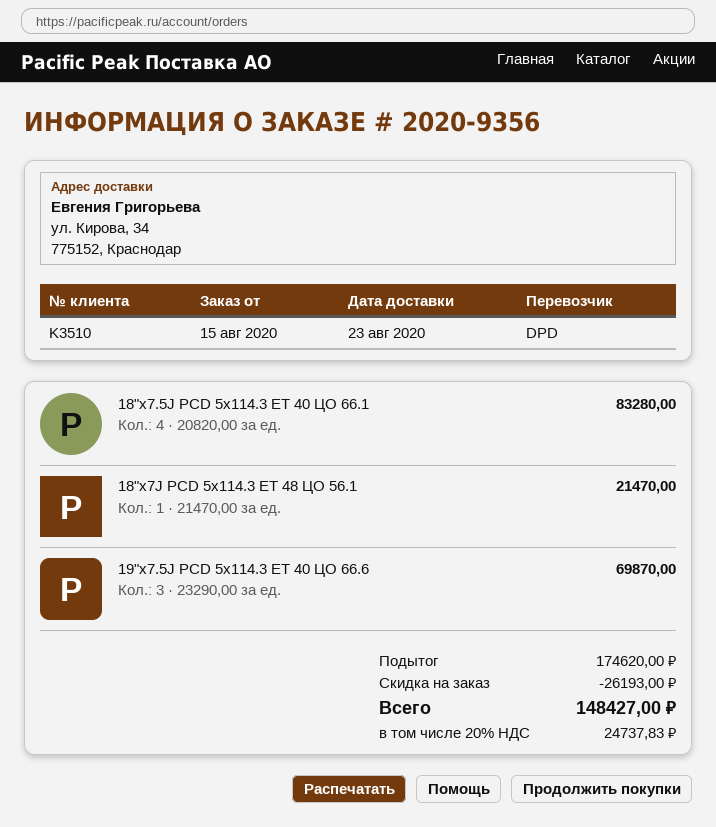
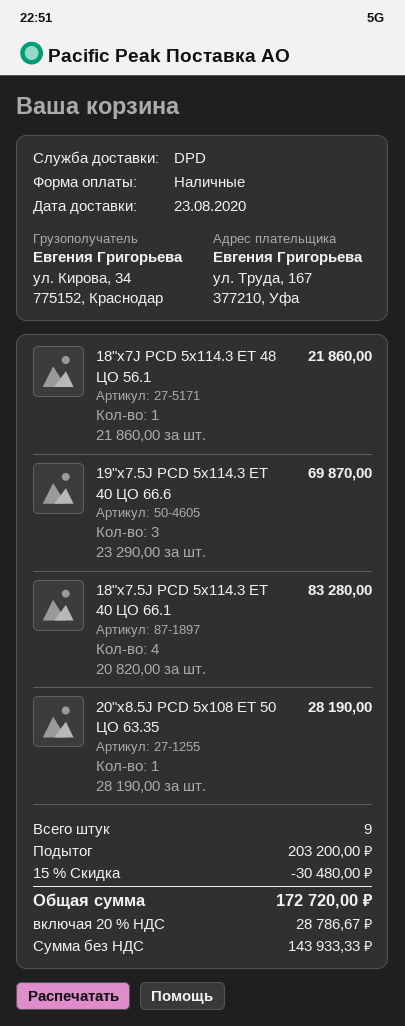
18"x7J PCD 5x114.3 ЕТ 48 ЦО 56.1: 1 x 21470.00 = 21470.00 -> 1 x 21860.00 = 21860.00
20"x8.5J PCD 5x108 ЕТ 50 ЦО 63.35: none -> 1 x 28190.00 = 28190.00
subtotal: 174620.00 -> 203200.00
discount: 26193.00 -> 30480.00
tax: 20% = 24737.83 -> 20% = 28786.67
total: 148427.00 -> 172720.00

